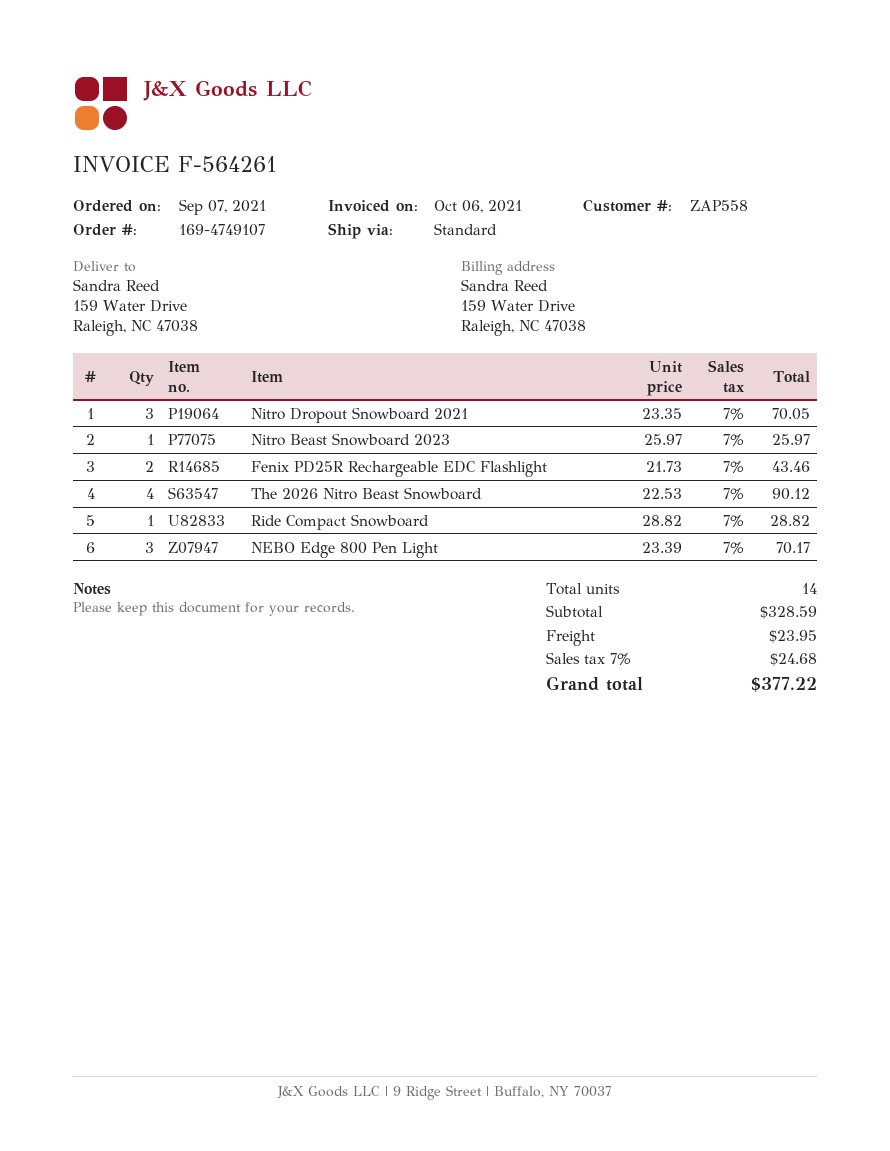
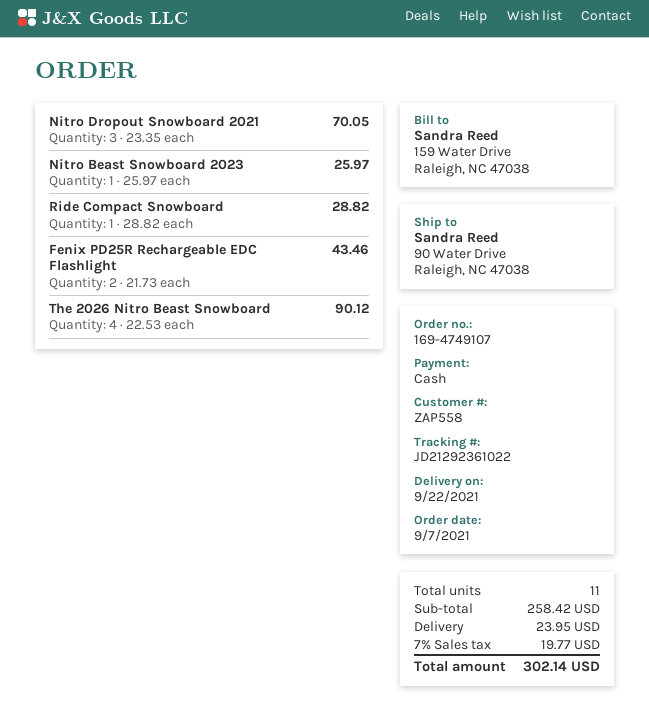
ship to: 159 Water Drive, Raleigh, NC 47038 -> 90 Water Drive, Raleigh, NC 47038
NEBO Edge 800 Pen Light: 3 x 23.39 = 70.17 -> none
total quantity: 14 -> 11
subtotal: 328.59 -> 258.42
tax: 7% = 24.68 -> 7% = 19.77
total: 377.22 -> 302.14

